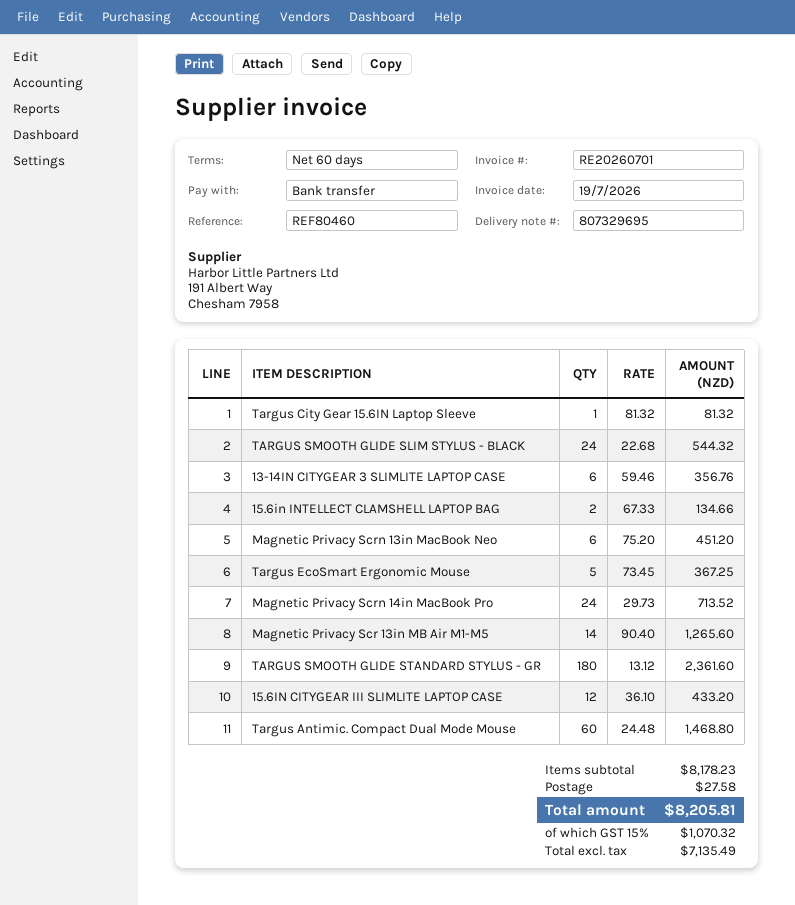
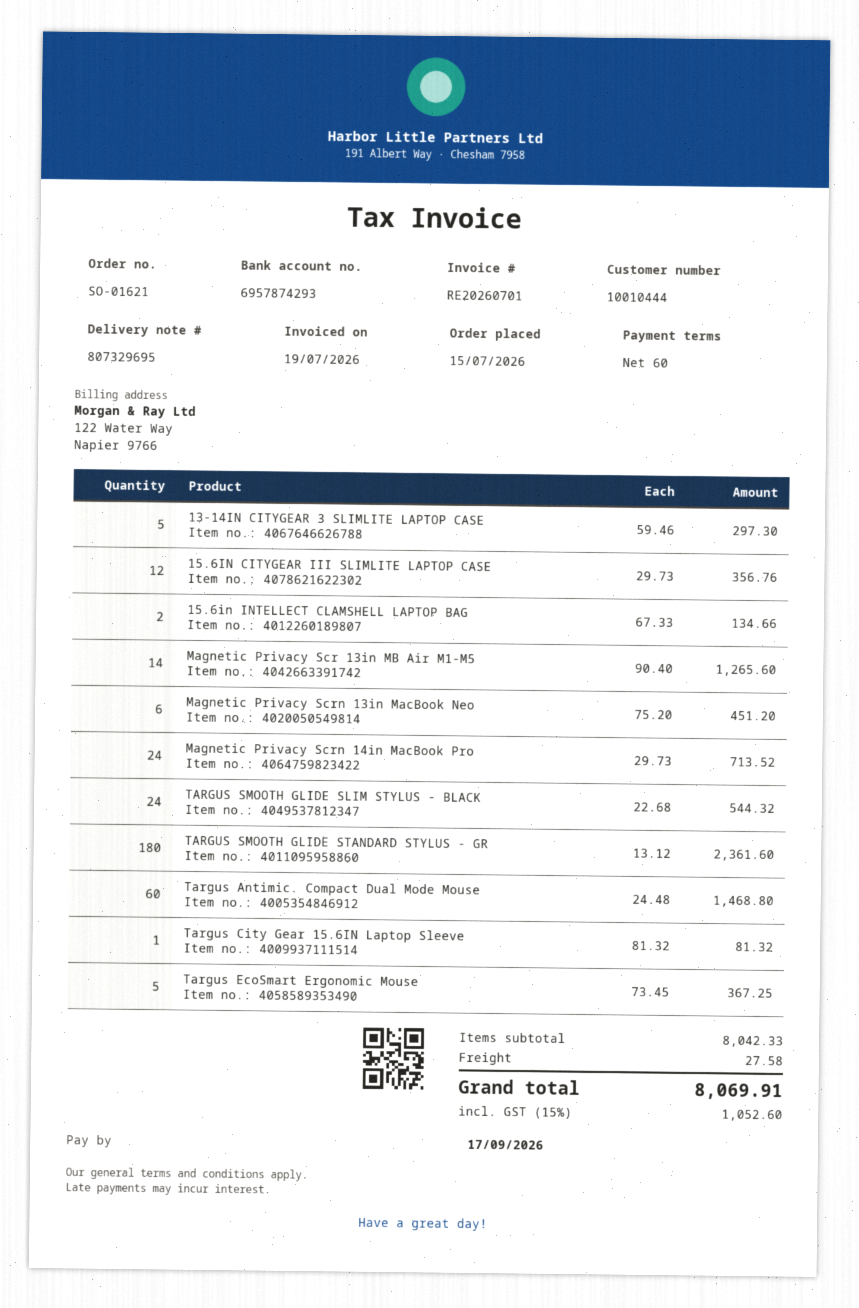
13-14IN CITYGEAR 3 SLIMLITE LAPTOP CASE: 6 x 59.46 = 356.76 -> 5 x 59.46 = 297.30
15.6IN CITYGEAR III SLIMLITE LAPTOP CASE: 12 x 36.10 = 433.20 -> 12 x 29.73 = 356.76
subtotal: 8178.23 -> 8042.33
tax: 15% = 1070.32 -> 15% = 1052.60
total: 8205.81 -> 8069.91

